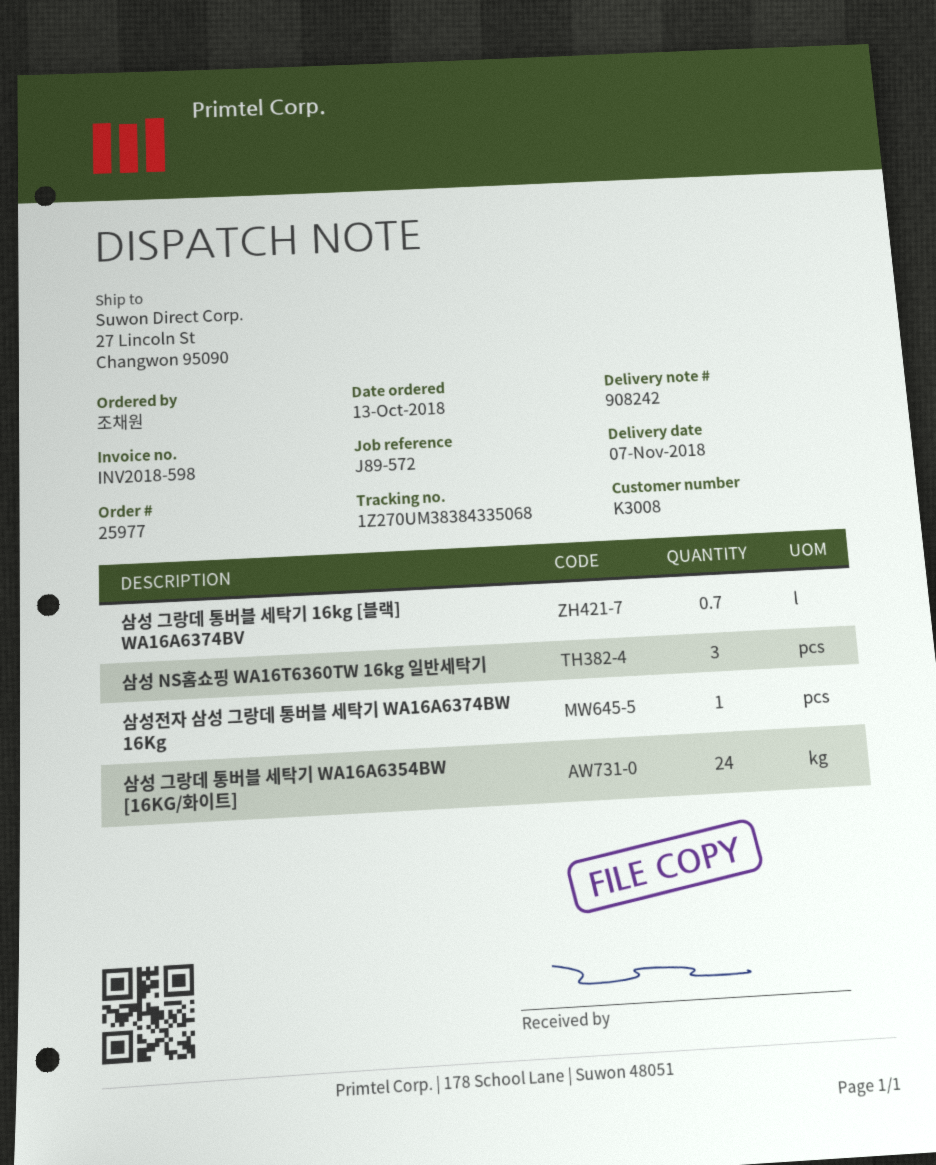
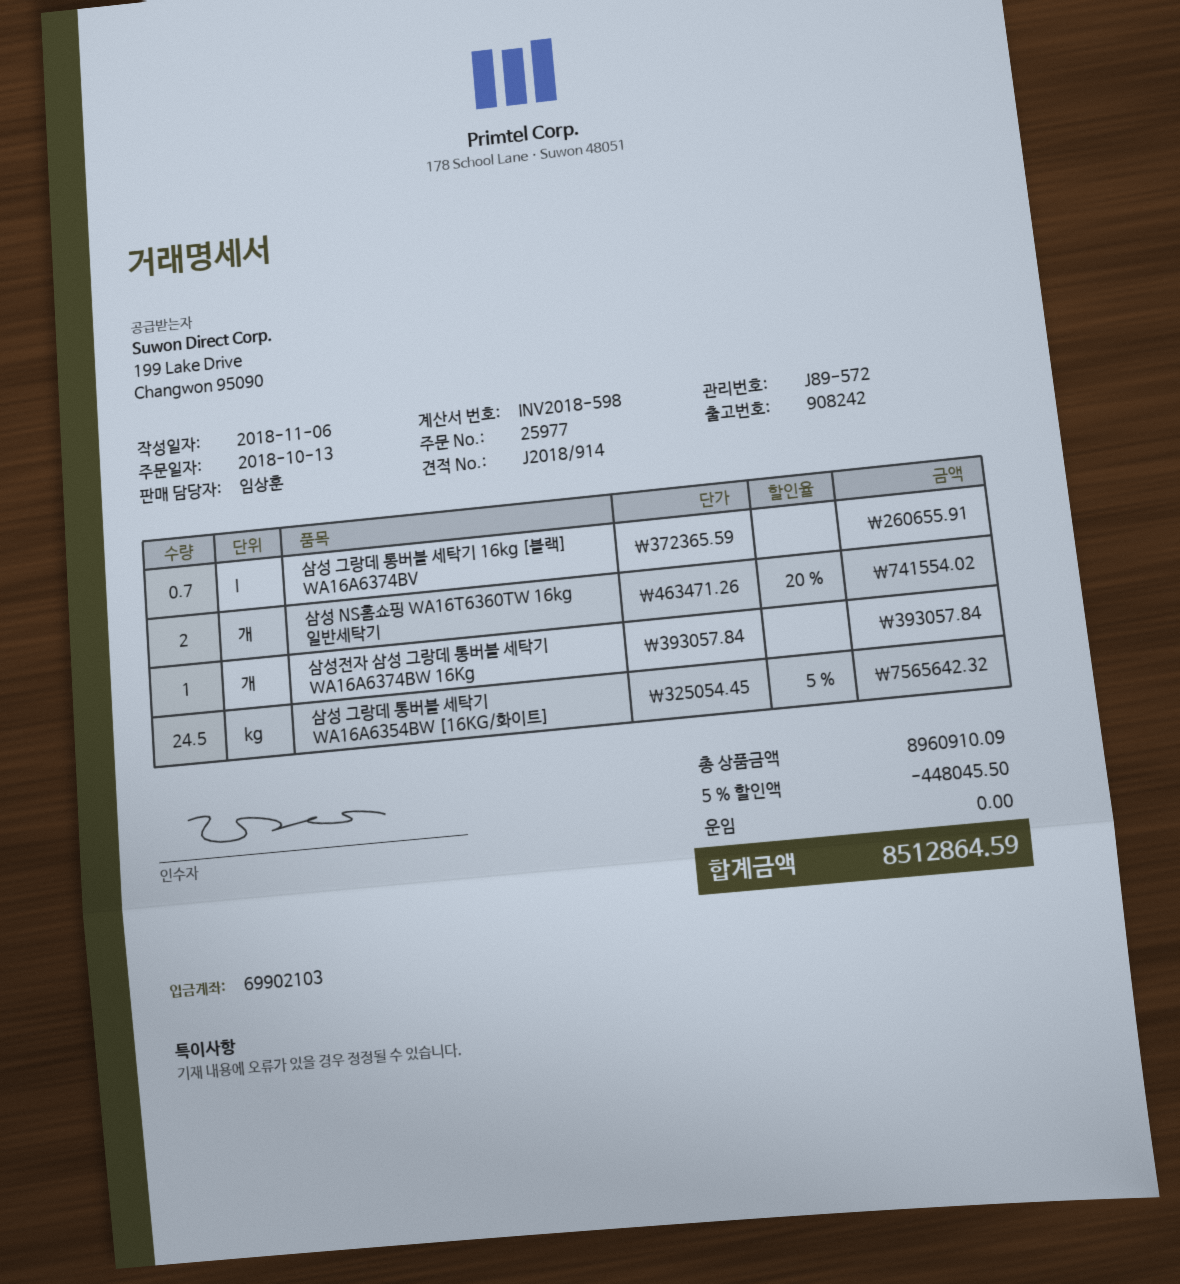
삼성 NS홈쇼핑 WA16T6360TW 16kg 일반세탁기: 3 -> 2
삼성 그랑데 통버블 세탁기 WA16A6354BW [16KG/화이트]: 24 -> 24.5

